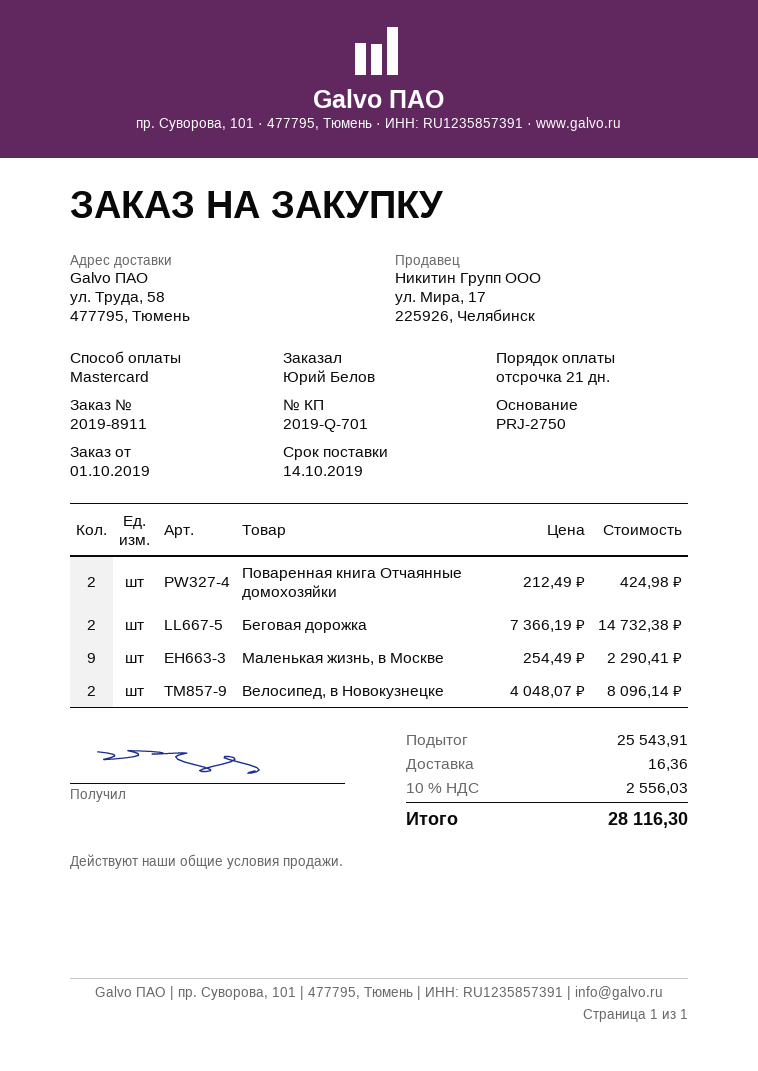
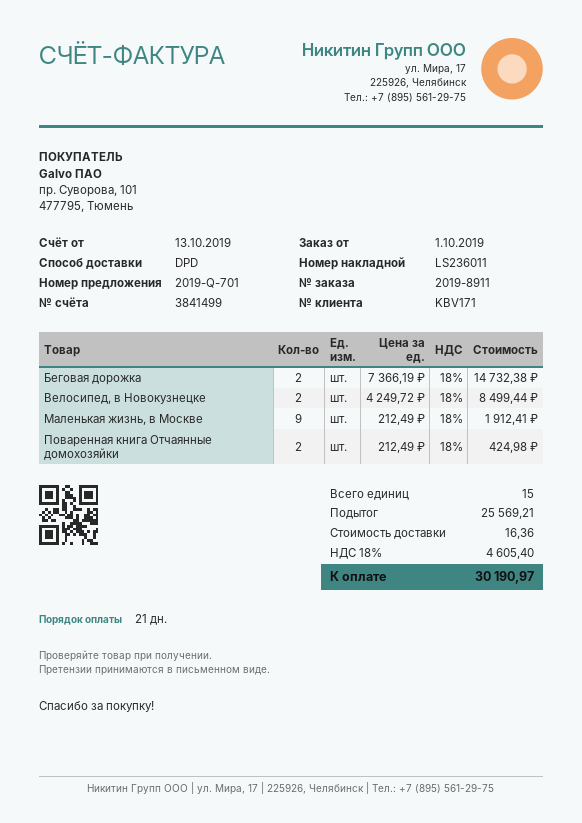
Маленькая жизнь, в Москве: 9 x 254.49 = 2290.41 -> 9 x 212.49 = 1912.41
Велосипед, в Новокузнецке: 2 x 4048.07 = 8096.14 -> 2 x 4249.72 = 8499.44
subtotal: 25543.91 -> 25569.21
tax: 10% = 2556.03 -> 18% = 4605.40
total: 28116.30 -> 30190.97

